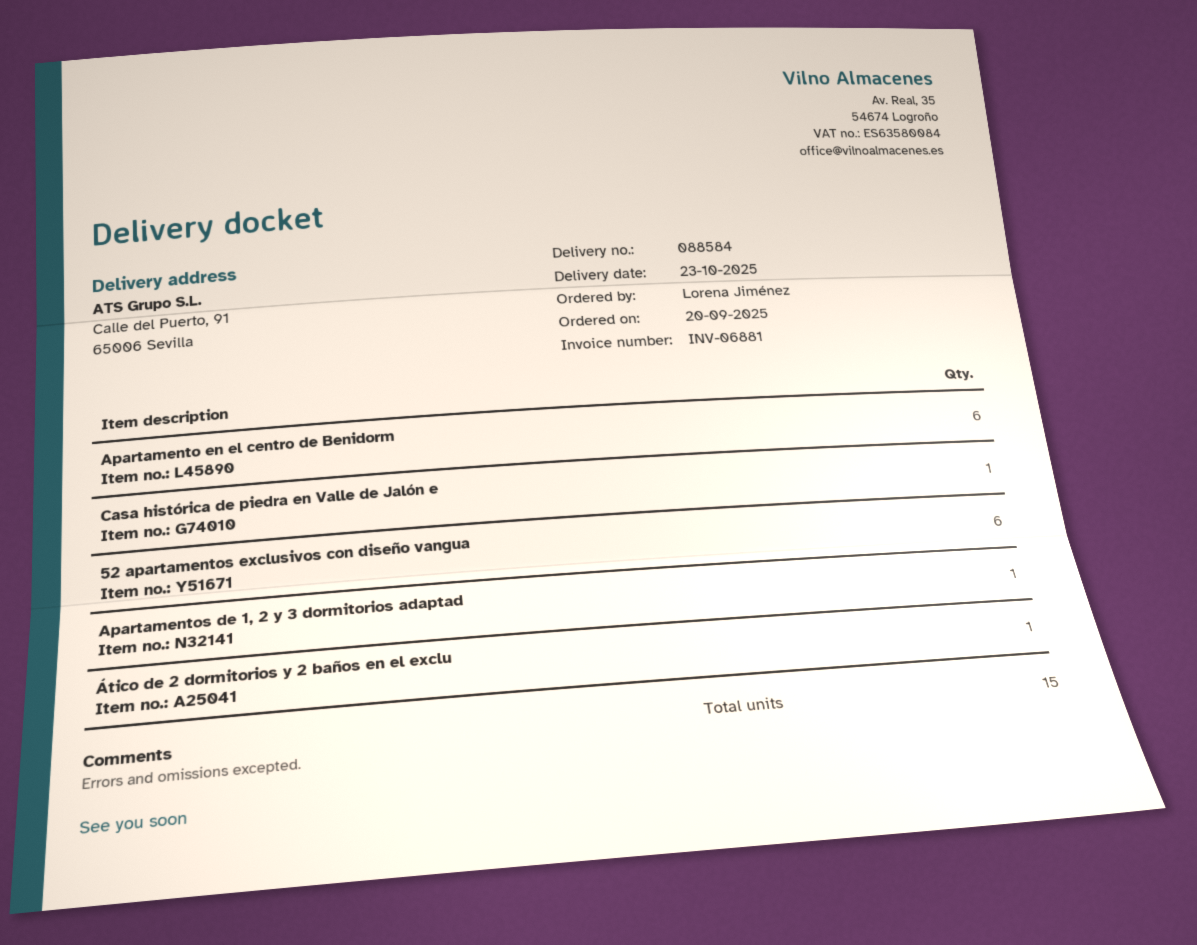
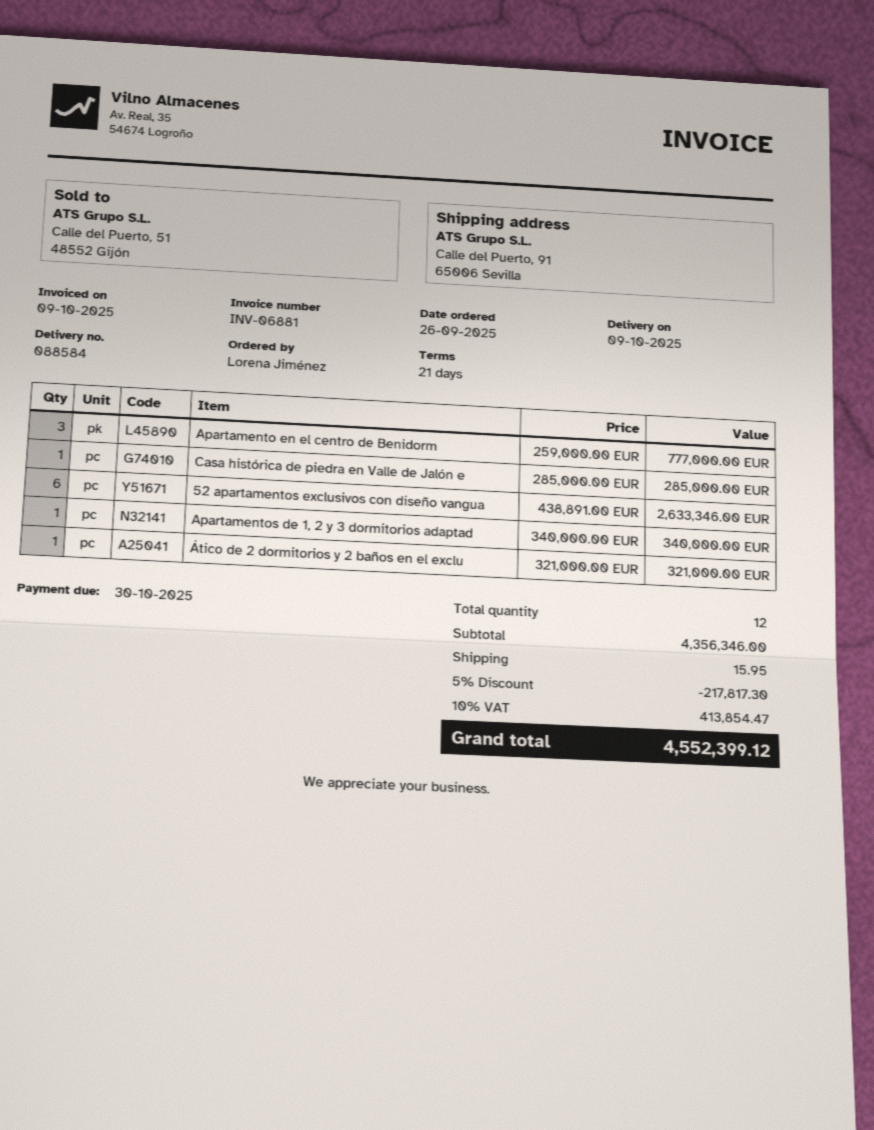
order date: 2025-09-20 -> 2025-09-26
delivery date: 2025-10-23 -> 2025-10-09
Apartamento en el centro de Benidorm: 6 -> 3
total quantity: 15 -> 12

